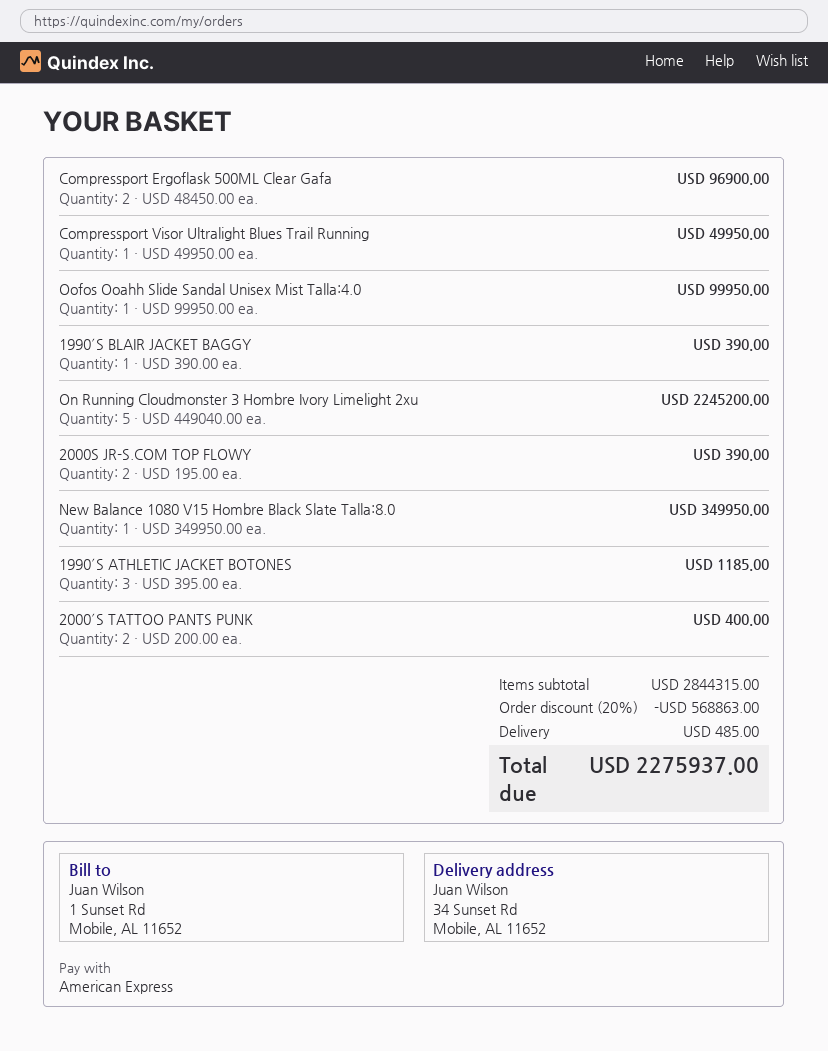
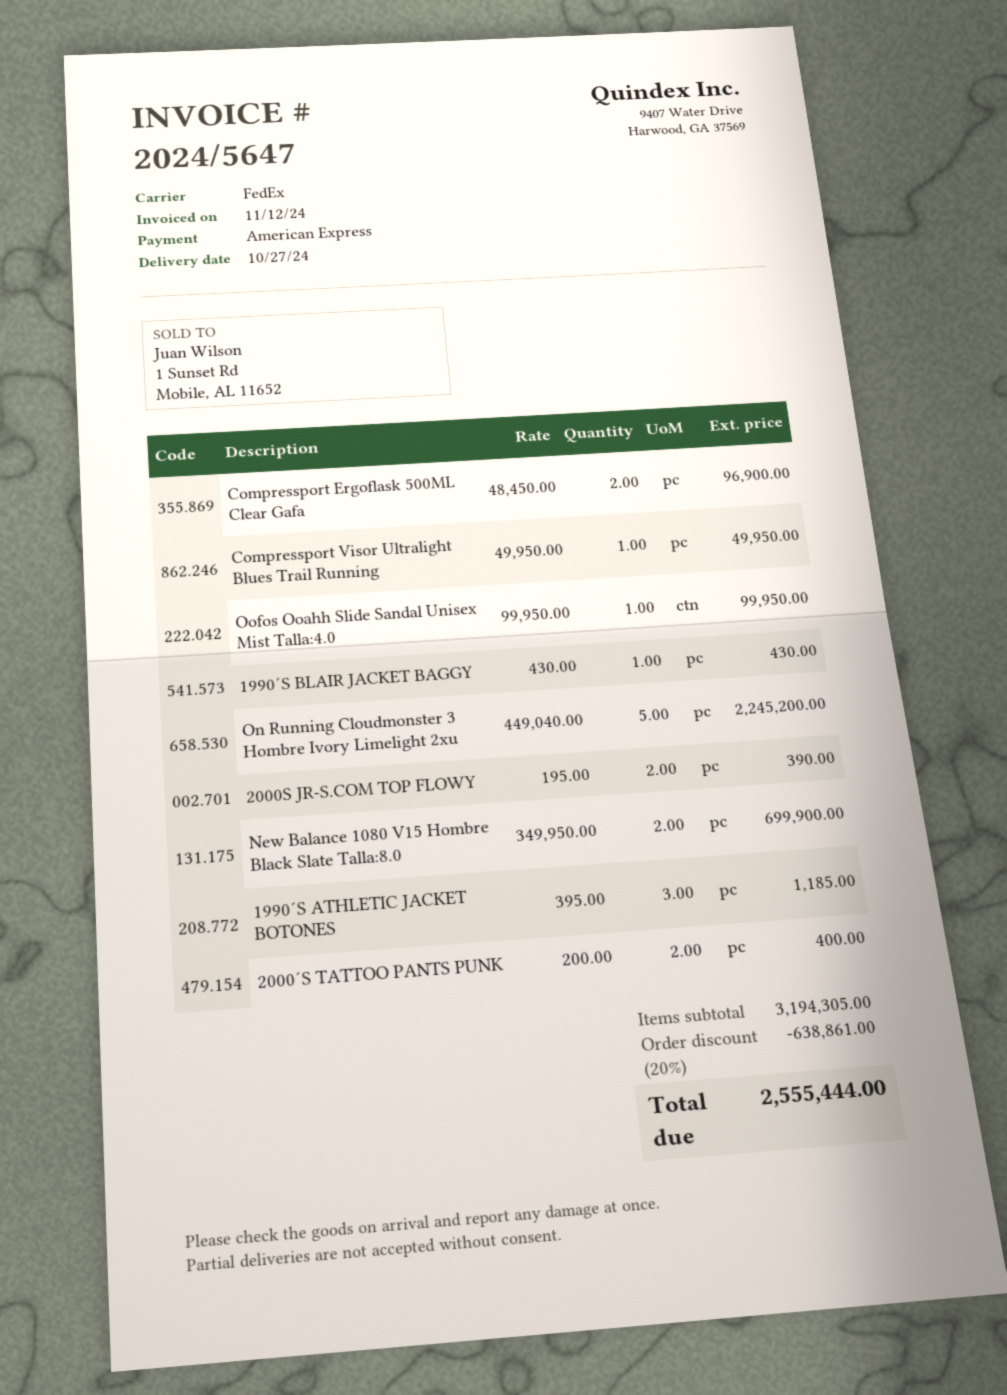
1990´S BLAIR JACKET BAGGY: 1 x 390.00 = 390.00 -> 1 x 430.00 = 430.00
New Balance 1080 V15 Hombre Black Slate Talla:8.0: 1 x 349950.00 = 349950.00 -> 2 x 349950.00 = 699900.00
subtotal: 2844315.00 -> 3194305.00
discount: 20% = 568863.00 -> 20% = 638861.00
shipping: 485.00 -> none
total: 2275937.00 -> 2555444.00

